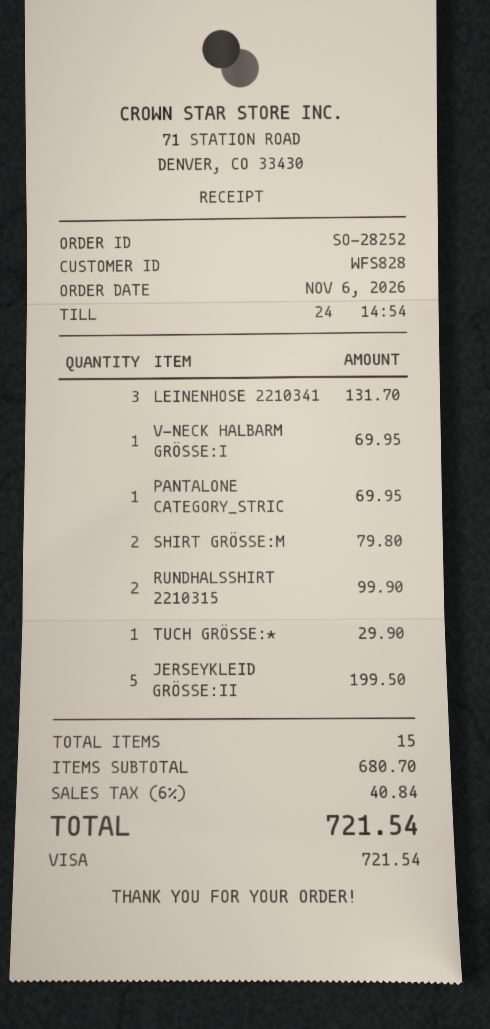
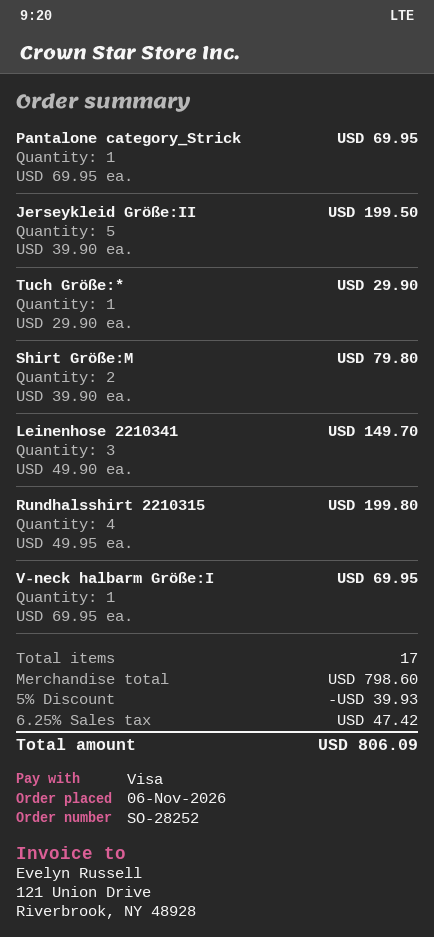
LEINENHOSE 2210341: 3 for 131.70 -> 3 for 149.70
RUNDHALSSHIRT 2210315: 2 for 99.90 -> 4 for 199.80
total quantity: 15 -> 17
subtotal: 680.70 -> 798.60
discount: none -> 5% = 39.93
tax: 6% = 40.84 -> 6.25% = 47.42
total: 721.54 -> 806.09

